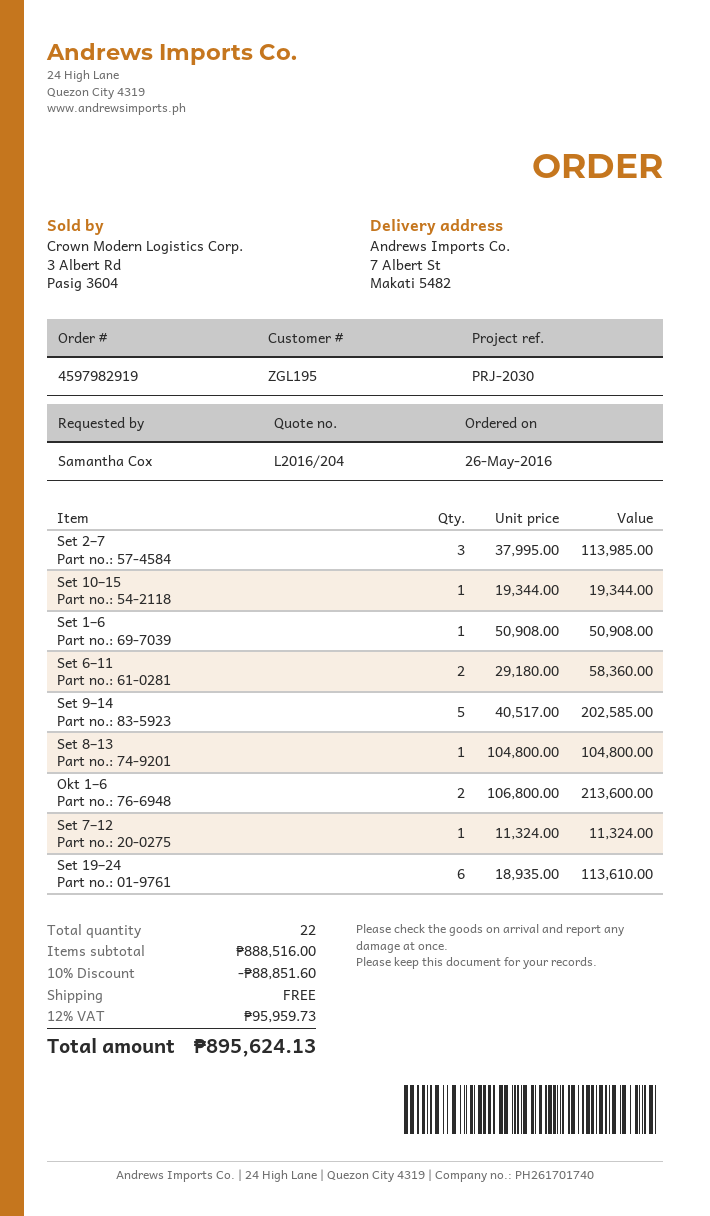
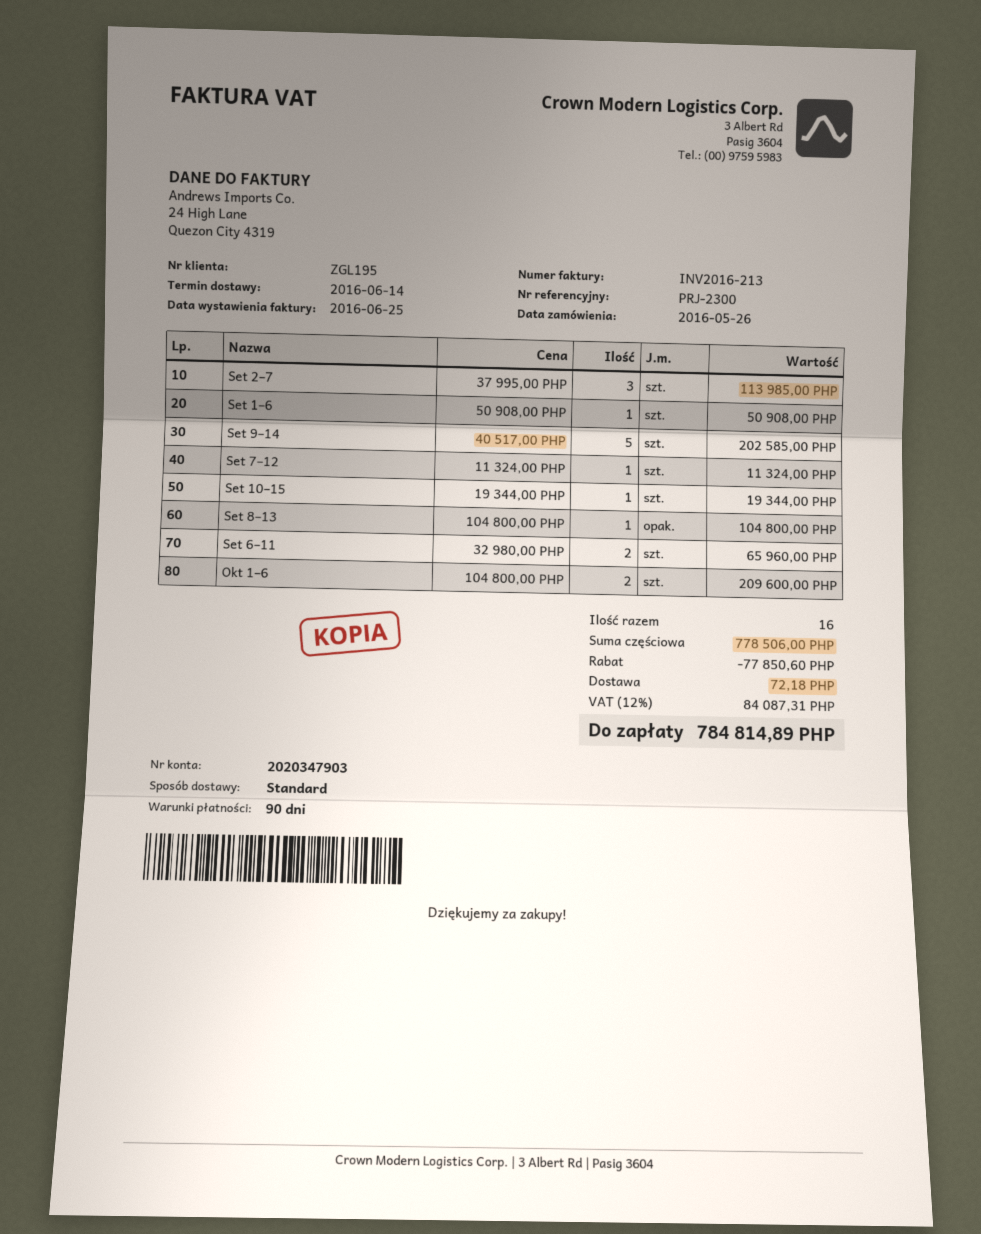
reference: PRJ-2030 -> PRJ-2300
Set 6–11: 2 x 29180.00 = 58360.00 -> 2 x 32980.00 = 65960.00
Okt 1–6: 2 x 106800.00 = 213600.00 -> 2 x 104800.00 = 209600.00
Set 19–24: 6 x 18935.00 = 113610.00 -> none
total quantity: 22 -> 16
subtotal: 888516.00 -> 778506.00
discount: 88851.60 -> 77850.60
shipping: 0.00 -> 72.18
tax: 12% = 95959.73 -> 12% = 84087.31
total: 895624.13 -> 784814.89

